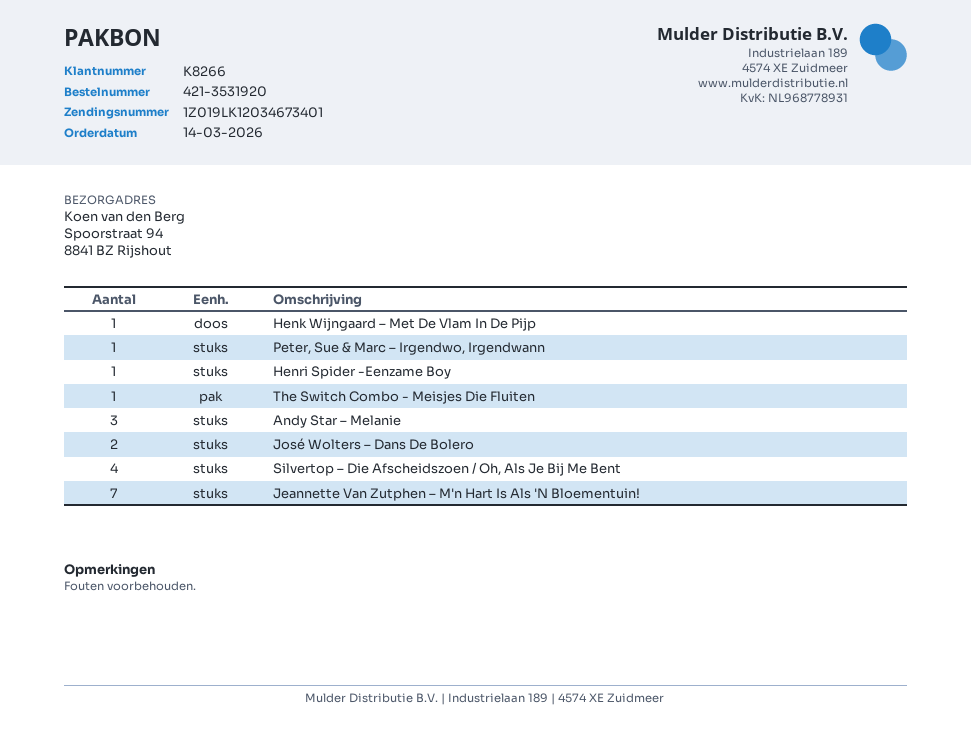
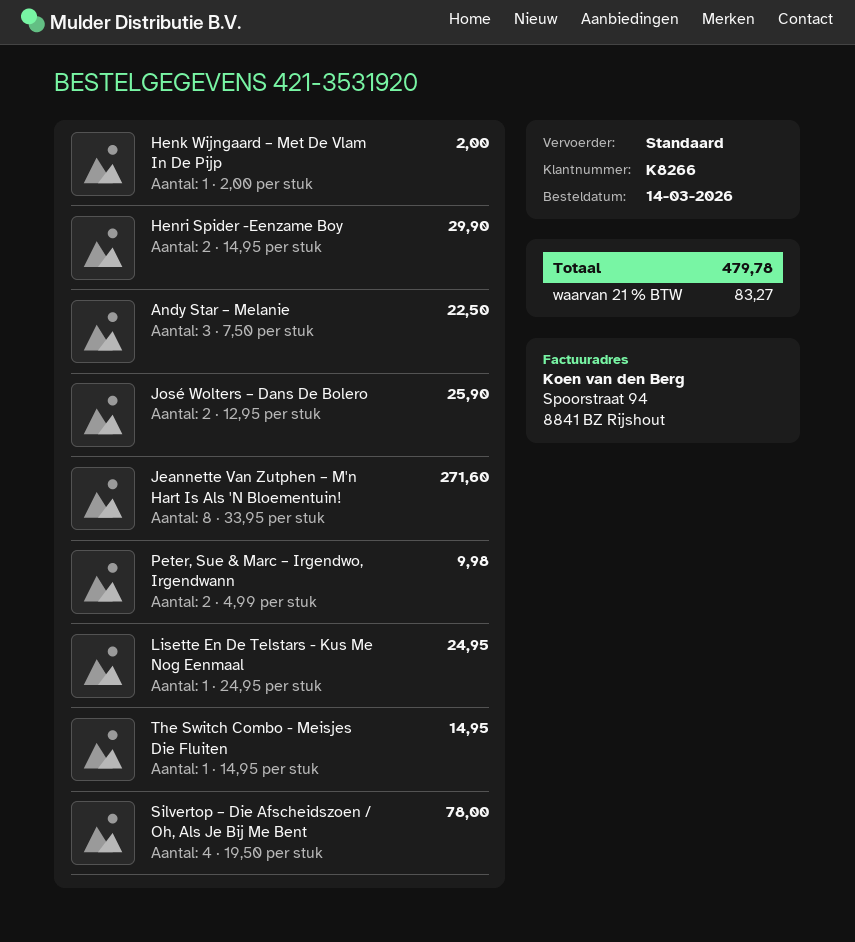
Peter, Sue & Marc – Irgendwo, Irgendwann: 1 -> 2
Henri Spider -Eenzame Boy: 1 -> 2
Jeannette Van Zutphen – M'n Hart Is Als 'N Bloementuin!: 7 -> 8
Lisette En De Telstars - Kus Me Nog Eenmaal: none -> 1

